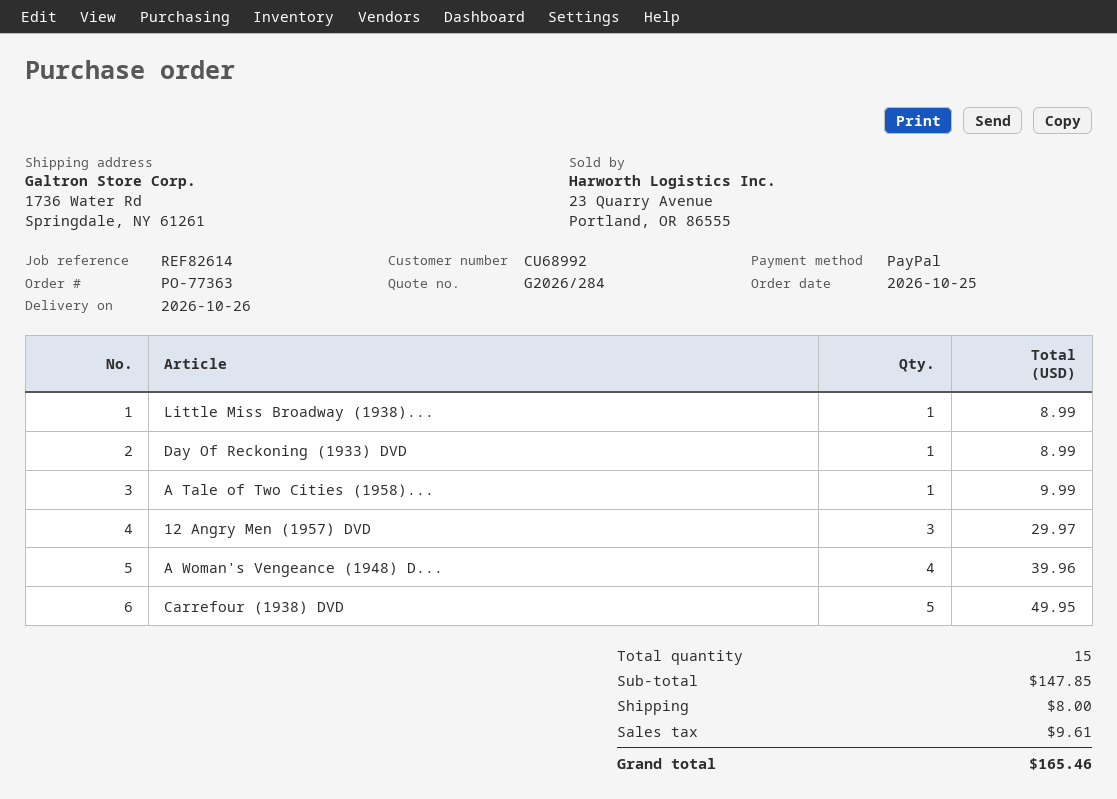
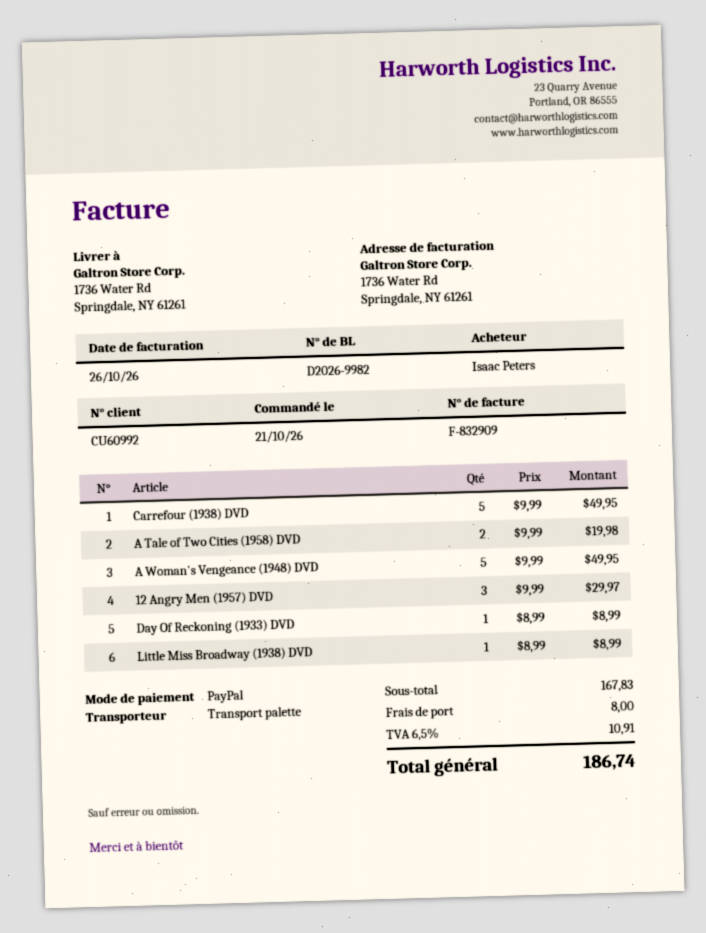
order date: 2026-10-25 -> 2026-10-21
customer number: CU68992 -> CU60992
A Tale of Two Cities (1958)...: 1 for 9.99 -> 2 for 19.98
A Woman's Vengeance (1948) D...: 4 for 39.96 -> 5 for 49.95
subtotal: 147.85 -> 167.83
tax: 9.61 -> 10.91
total: 165.46 -> 186.74

